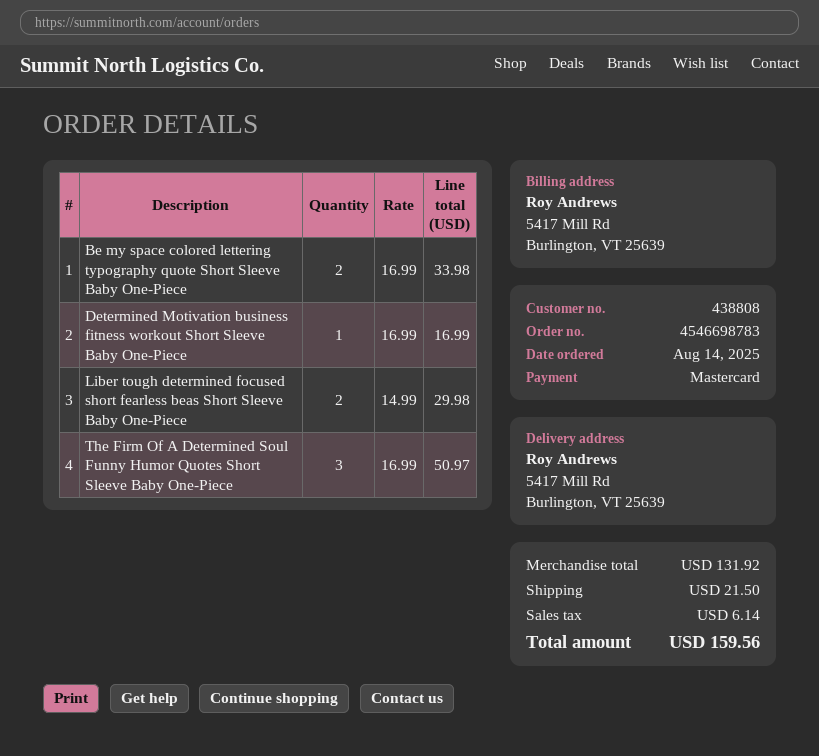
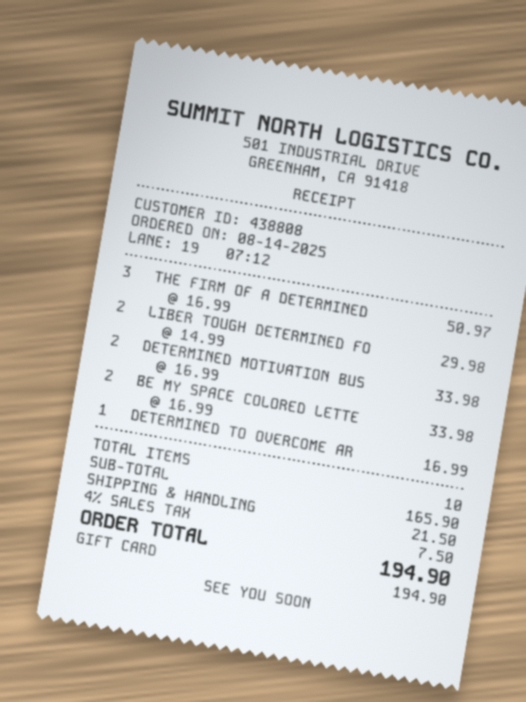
payment method: Mastercard -> gift card
Determined Motivation business fitness workout Short Sleeve Baby One-Piece: 1 x 16.99 = 16.99 -> 2 x 16.99 = 33.98
DETERMINED TO OVERCOME AR: none -> 1 x 16.99 = 16.99
subtotal: 131.92 -> 165.90
tax: 6.14 -> 7.50
total: 159.56 -> 194.90

